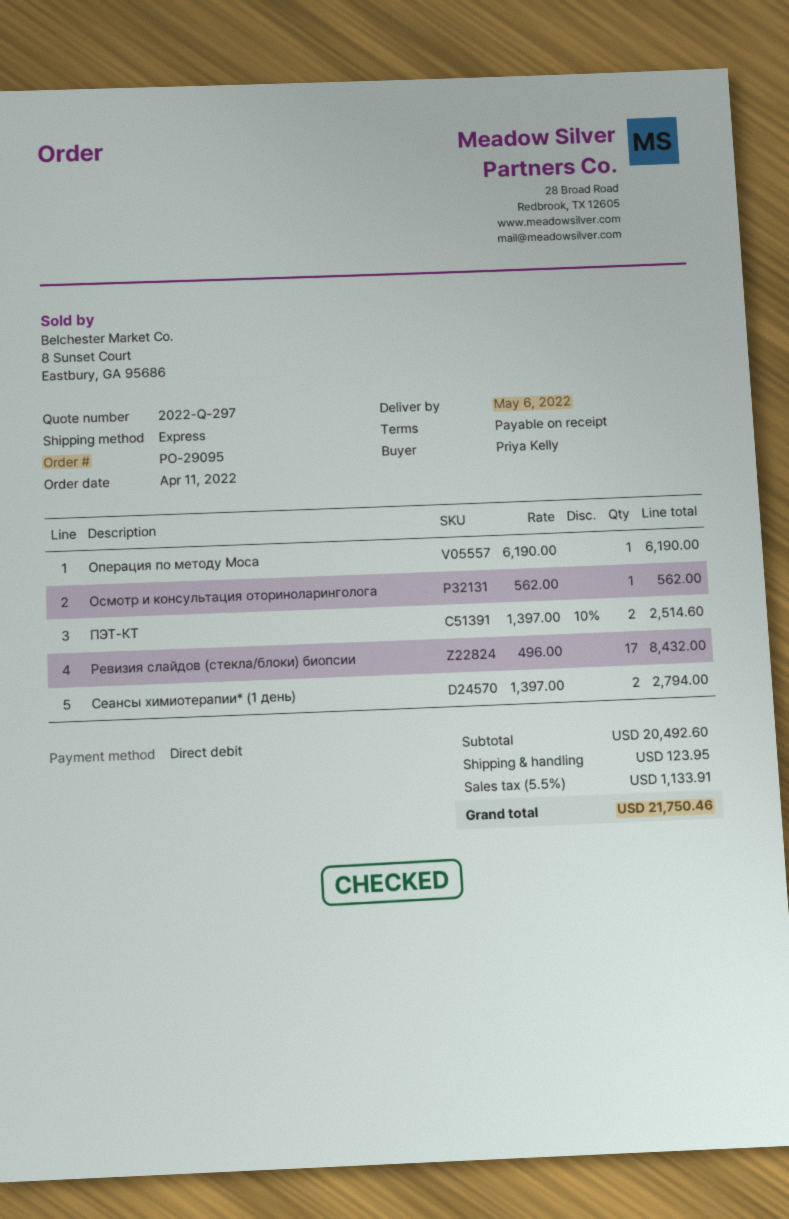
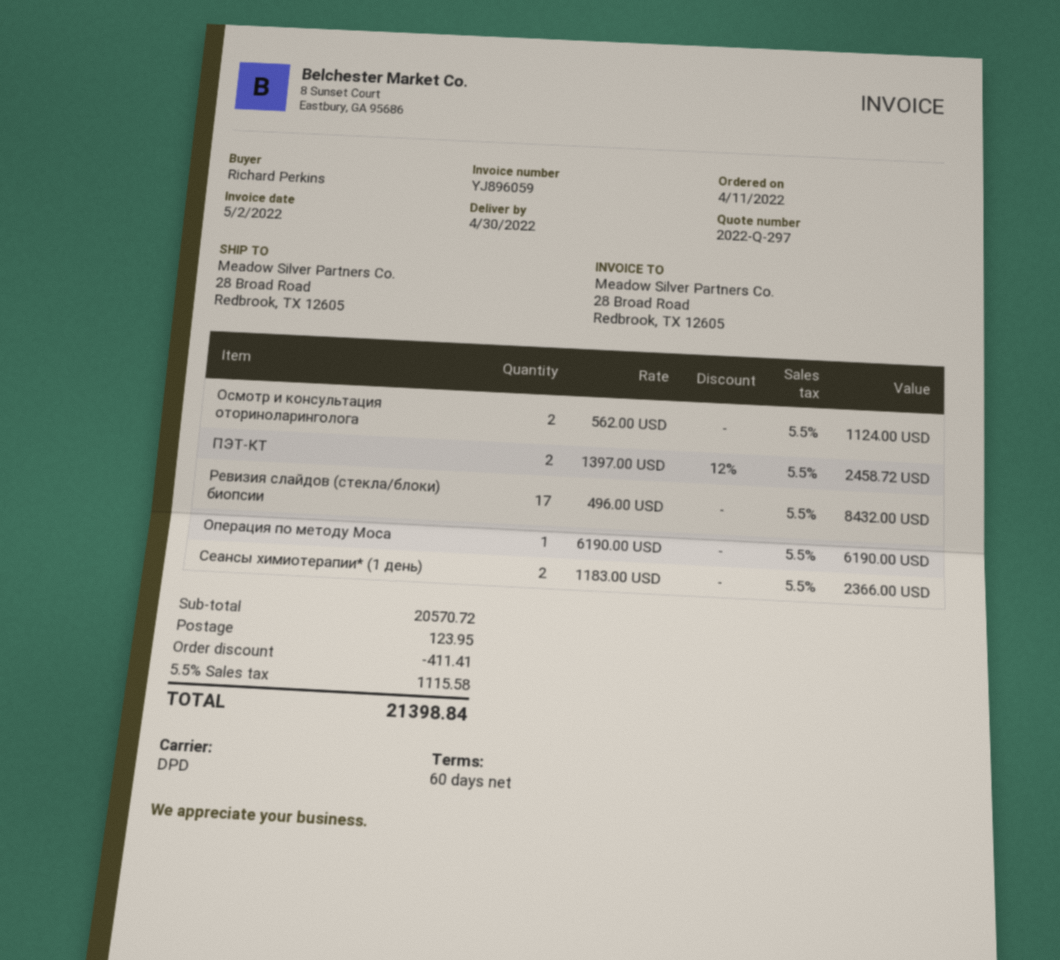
delivery date: 2022-05-06 -> 2022-04-30
payment terms: on receipt -> 60 days
ordered by: Priya Kelly -> Richard Perkins
shipping method: express -> DPD
Осмотр и консультация оториноларинголога: 1 x 562.00 = 562.00 -> 2 x 562.00 = 1124.00
ПЭТ-КТ: 2 x 1397.00 - 10% = 2514.60 -> 2 x 1397.00 - 12% = 2458.72
Сеансы химиотерапии* (1 день): 2 x 1397.00 = 2794.00 -> 2 x 1183.00 = 2366.00
subtotal: 20492.60 -> 20570.72
discount: none -> 411.41
tax: 5.5% = 1133.91 -> 5.5% = 1115.58
total: 21750.46 -> 21398.84

